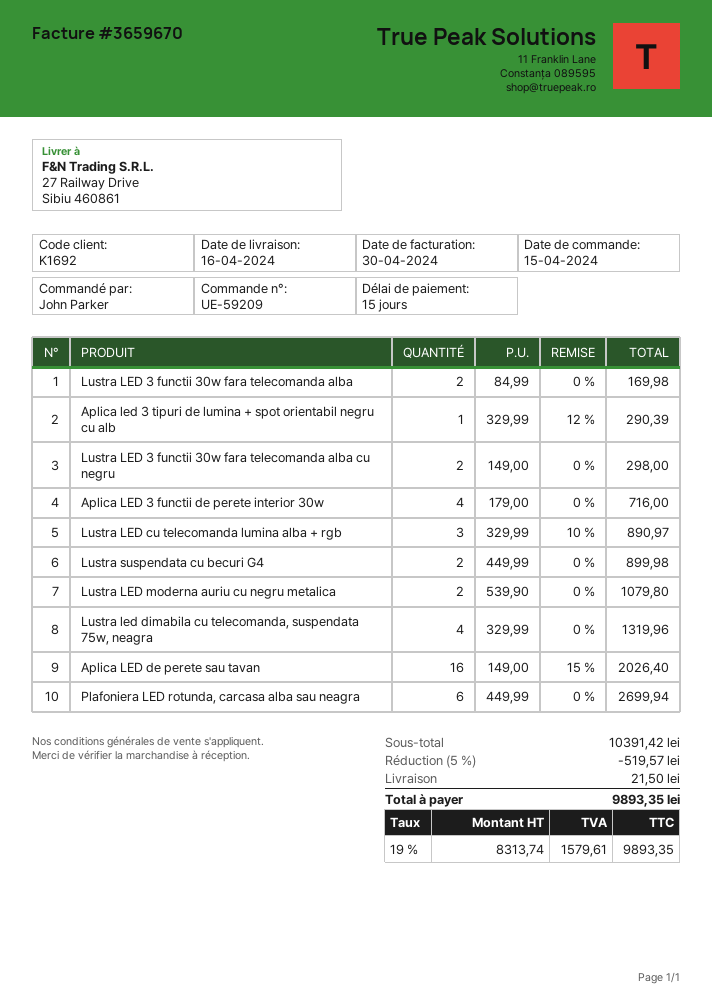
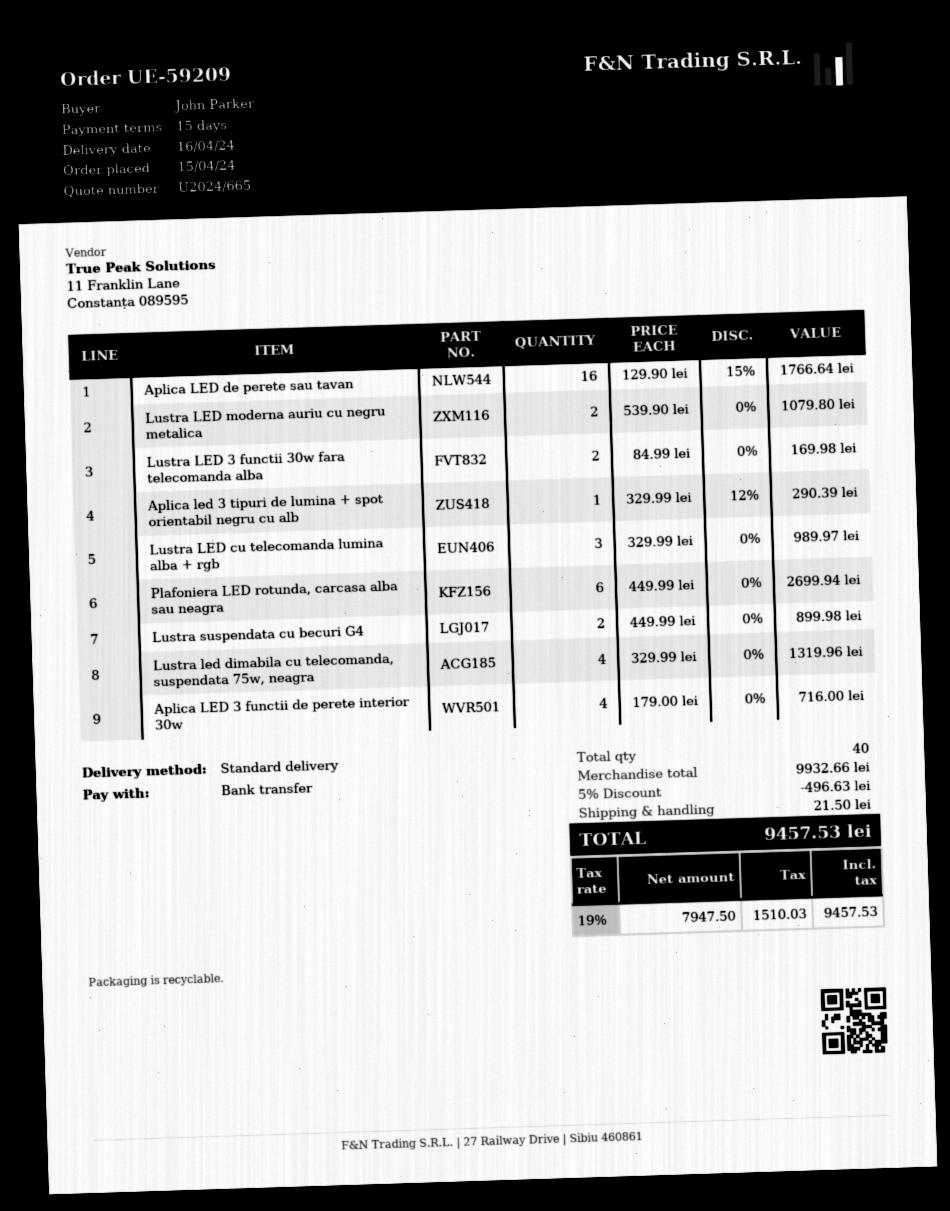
Lustra LED 3 functii 30w fara telecomanda alba cu negru: 2 x 149.00 = 298.00 -> none
Lustra LED cu telecomanda lumina alba + rgb: 3 x 329.99 - 10% = 890.97 -> 3 x 329.99 = 989.97
Aplica LED de perete sau tavan: 16 x 149.00 - 15% = 2026.40 -> 16 x 129.90 - 15% = 1766.64
subtotal: 10391.42 -> 9932.66
discount: 5% = 519.57 -> 5% = 496.63
net: 8313.74 -> 7947.50
tax: 19% = 1579.61 -> 19% = 1510.03
total: 9893.35 -> 9457.53

